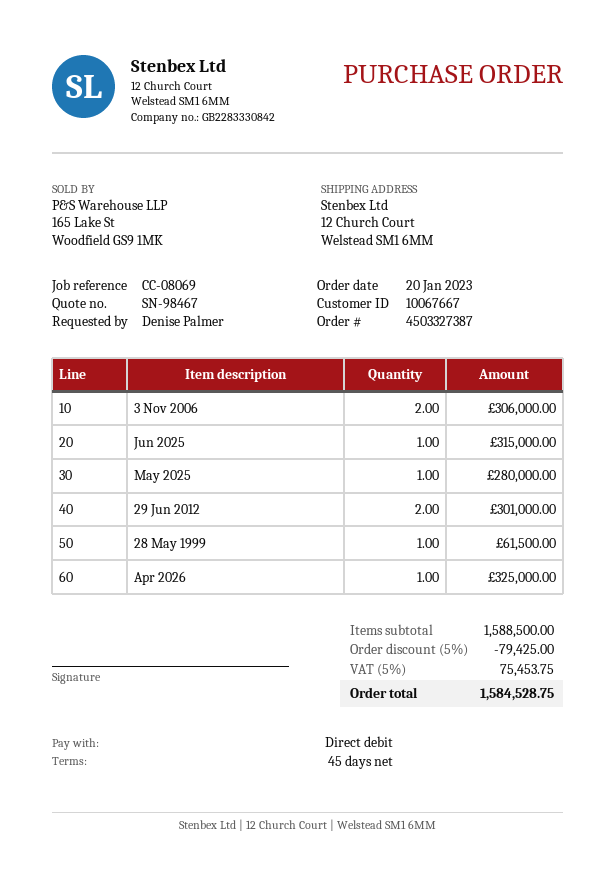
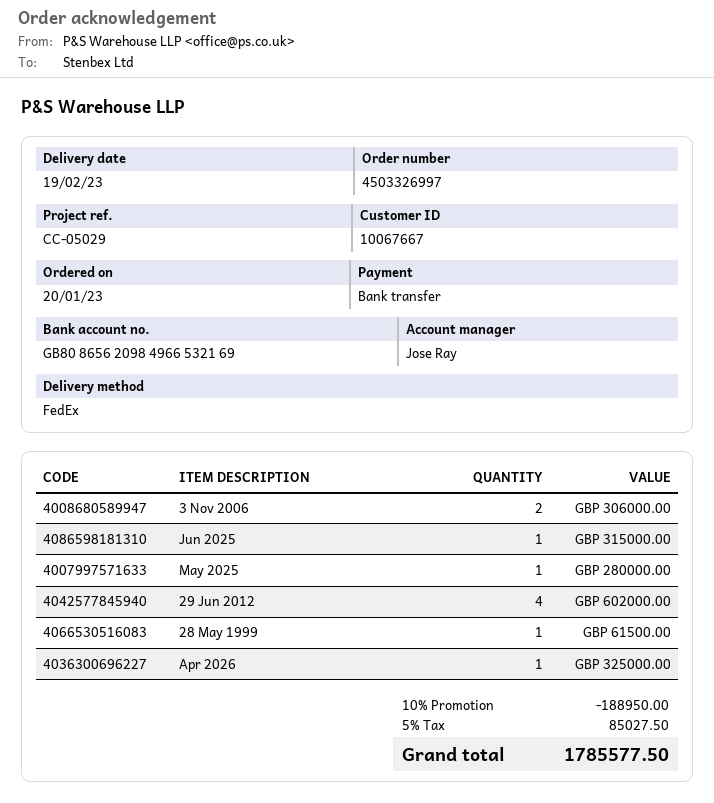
order number: 4503327387 -> 4503326997
reference: CC-08069 -> CC-05029
payment method: direct debit -> bank transfer
29 Jun 2012: 2 for 301000.00 -> 4 for 602000.00
discount: 5% = 79425.00 -> 10% = 188950.00
tax: 5% = 75453.75 -> 5% = 85027.50
total: 1584528.75 -> 1785577.50

